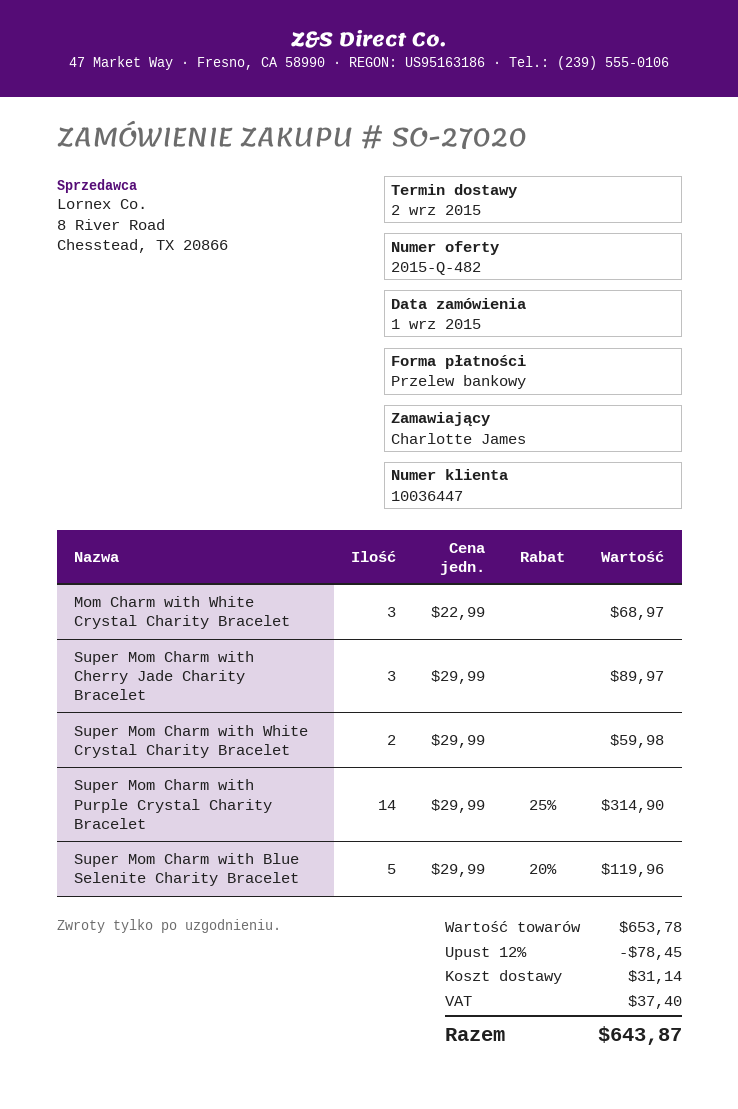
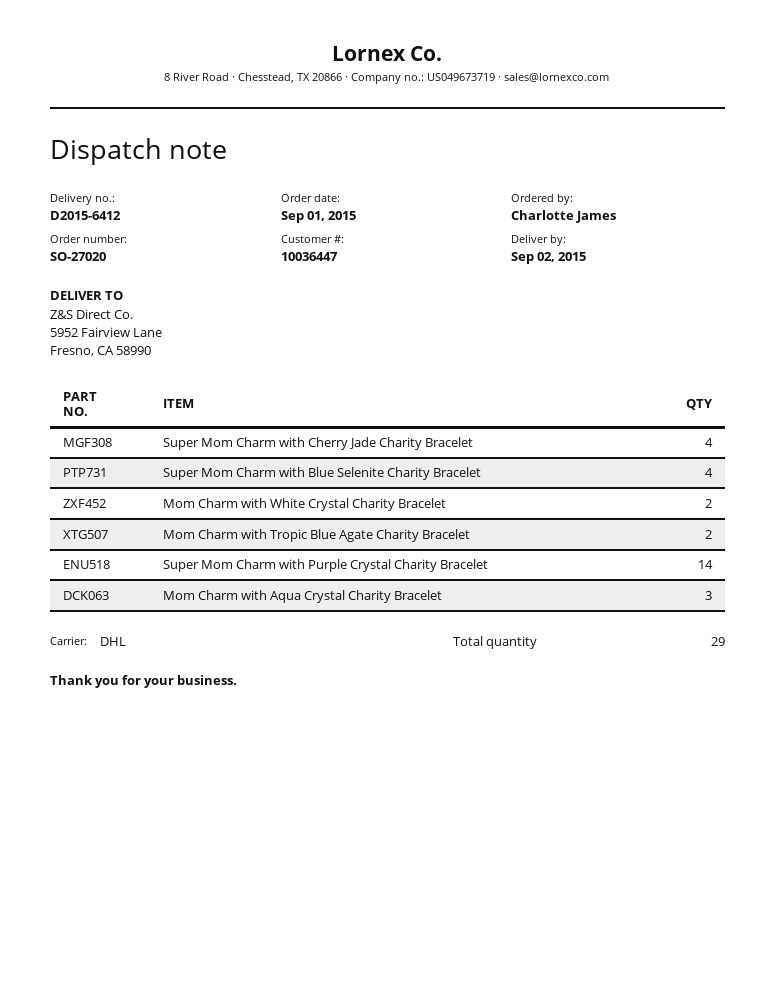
Mom Charm with White Crystal Charity Bracelet: 3 -> 2
Super Mom Charm with Cherry Jade Charity Bracelet: 3 -> 4
Super Mom Charm with White Crystal Charity Bracelet: 2 -> none
Super Mom Charm with Blue Selenite Charity Bracelet: 5 -> 4
Mom Charm with Tropic Blue Agate Charity Bracelet: none -> 2
Mom Charm with Aqua Crystal Charity Bracelet: none -> 3

